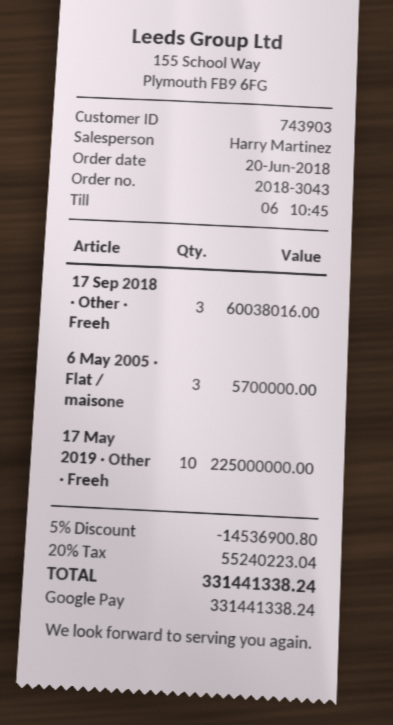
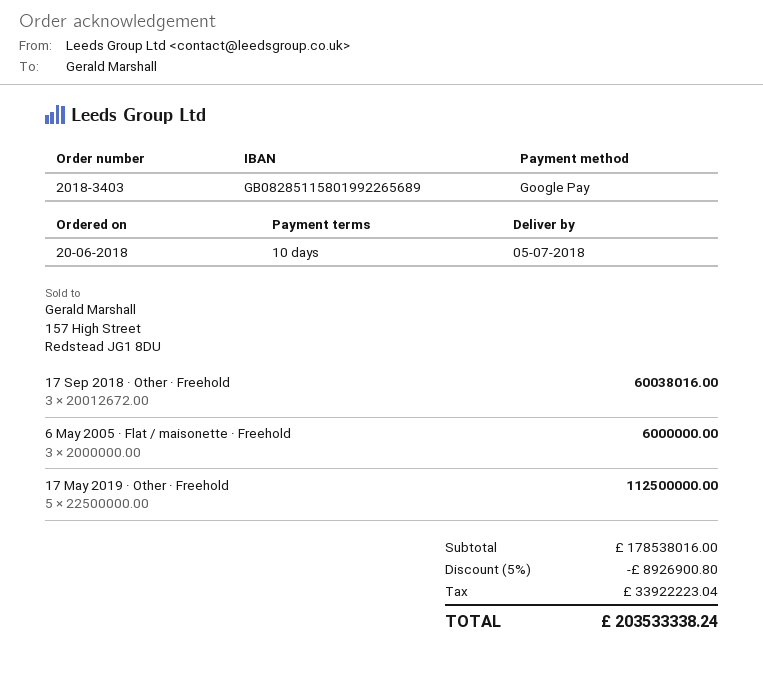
order number: 2018-3043 -> 2018-3403
6 May 2005 · Flat / maisone: 3 for 5700000.00 -> 3 for 6000000.00
17 May 2019 · Other · Freeh: 10 for 225000000.00 -> 5 for 112500000.00
discount: 5% = 14536900.80 -> 5% = 8926900.80
tax: 55240223.04 -> 33922223.04
total: 331441338.24 -> 203533338.24

